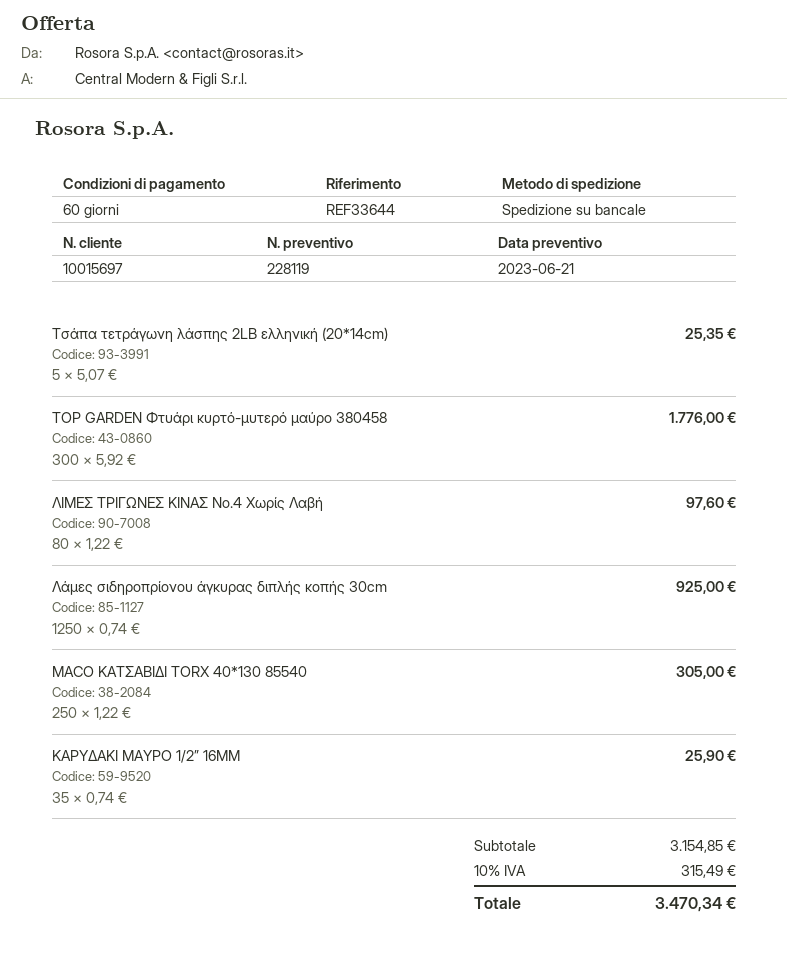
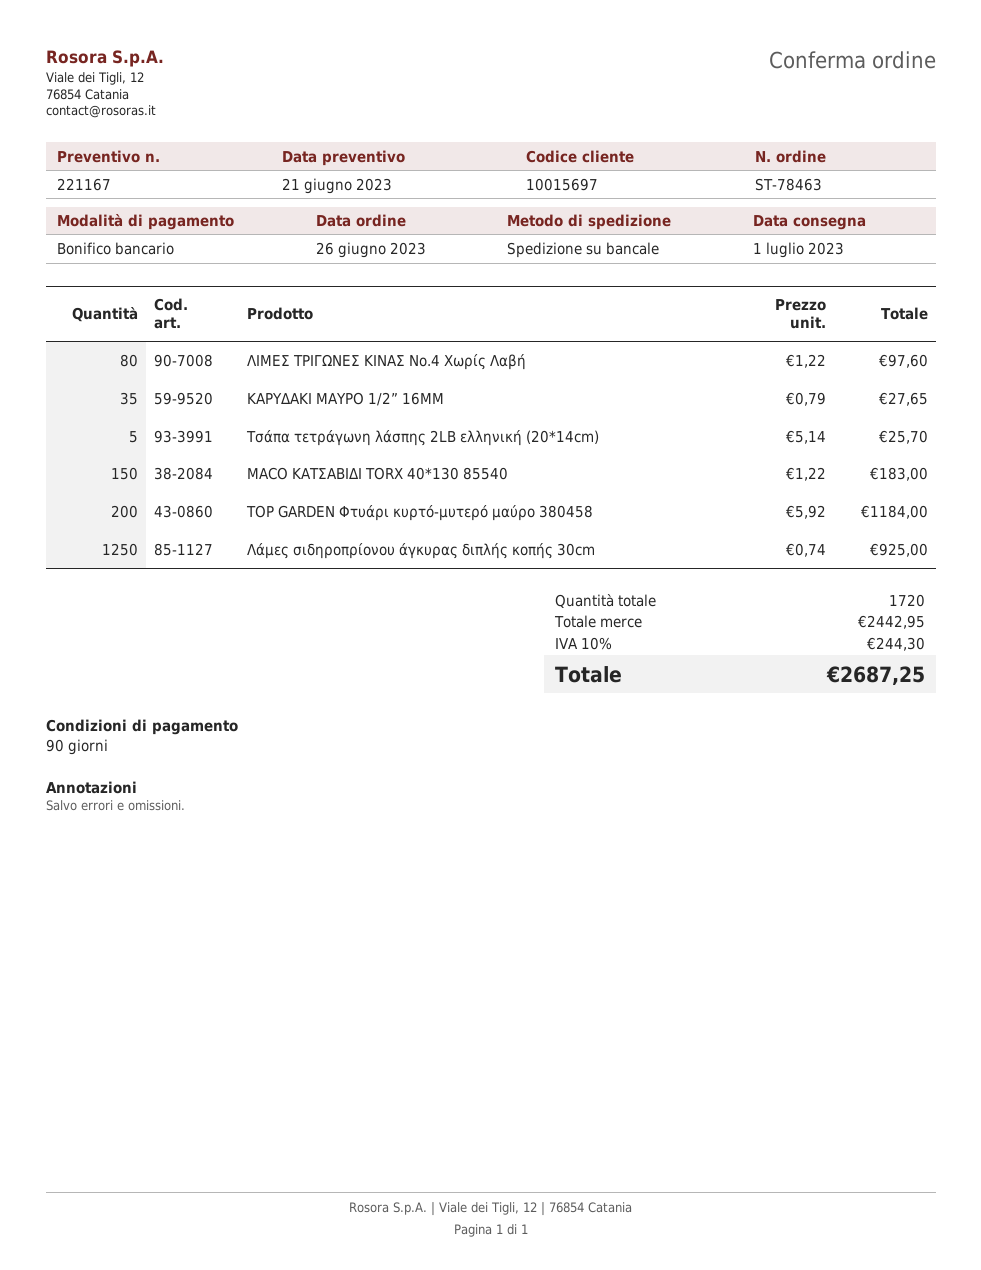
quote number: 228119 -> 221167
payment terms: 60 days -> 90 days
Τσάπα τετράγωνη λάσπης 2LB ελληνική (20*14cm): 5 x 5.07 = 25.35 -> 5 x 5.14 = 25.70
TOP GARDEN Φτυάρι κυρτό-μυτερό μαύρο 380458: 300 x 5.92 = 1776.00 -> 200 x 5.92 = 1184.00
MACO ΚΑΤΣΑΒΙΔΙ ΤΟRΧ 40*130 85540: 250 x 1.22 = 305.00 -> 150 x 1.22 = 183.00
ΚΑΡΥΔΑΚΙ ΜΑΥΡΟ 1/2” 16ΜΜ: 35 x 0.74 = 25.90 -> 35 x 0.79 = 27.65
subtotal: 3154.85 -> 2442.95
tax: 10% = 315.49 -> 10% = 244.30
total: 3470.34 -> 2687.25

